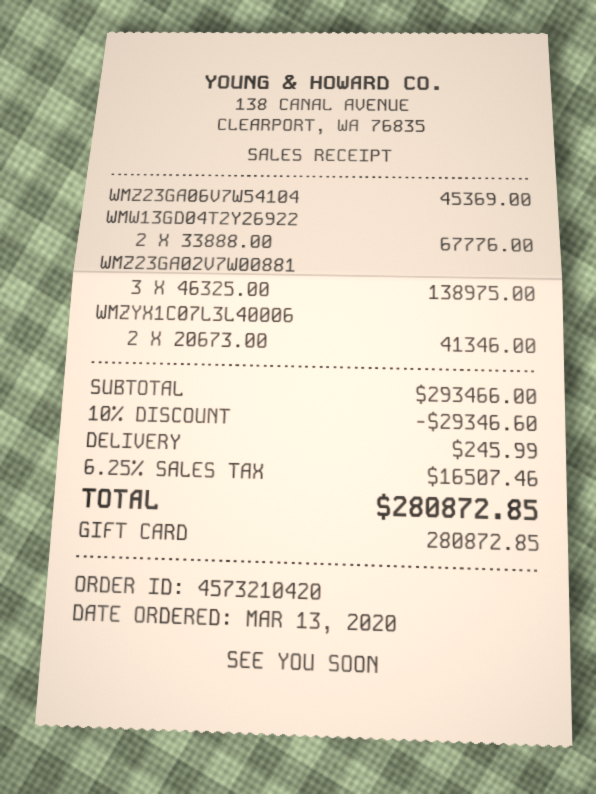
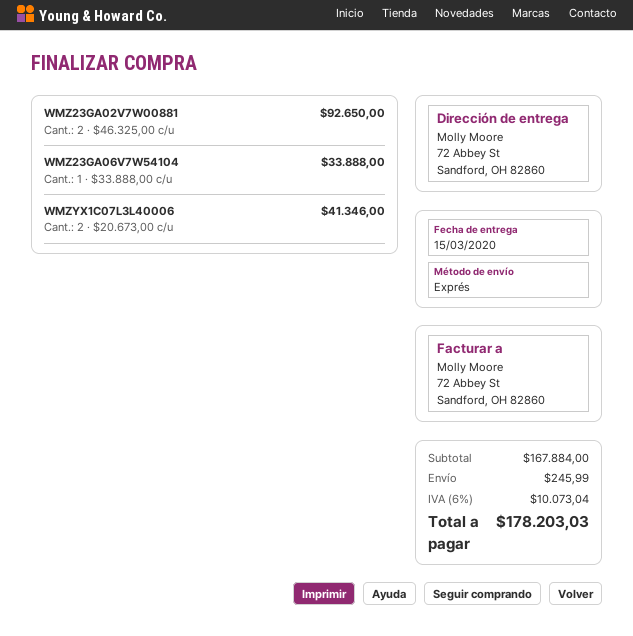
WMZ23GA06V7W54104: 1 x 45369.00 = 45369.00 -> 1 x 33888.00 = 33888.00
WMW13GD04T2Y26922: 2 x 33888.00 = 67776.00 -> none
WMZ23GA02V7W00881: 3 x 46325.00 = 138975.00 -> 2 x 46325.00 = 92650.00
subtotal: 293466.00 -> 167884.00
discount: 10% = 29346.60 -> none
tax: 6.25% = 16507.46 -> 6% = 10073.04
total: 280872.85 -> 178203.03

